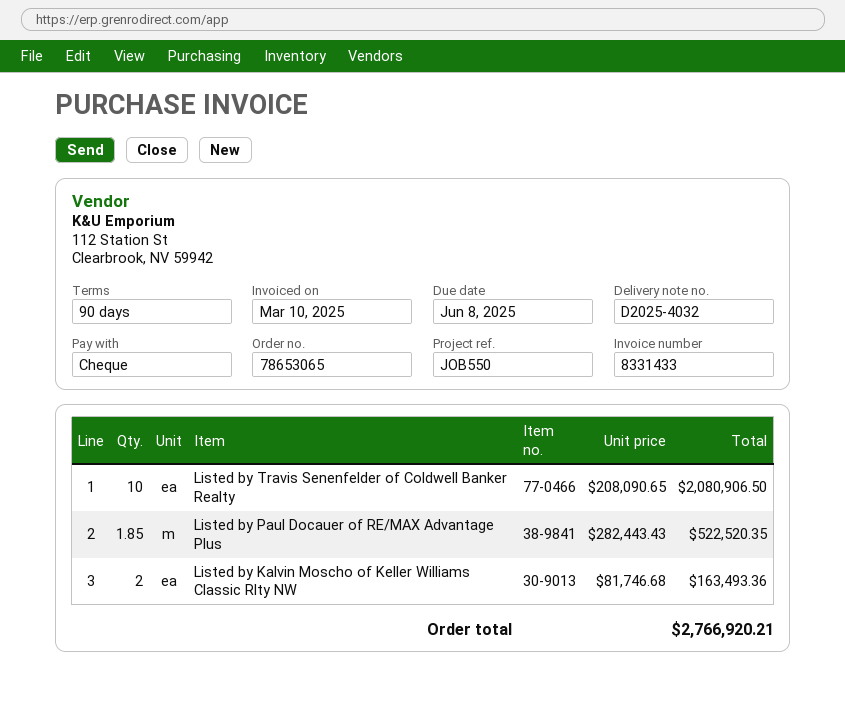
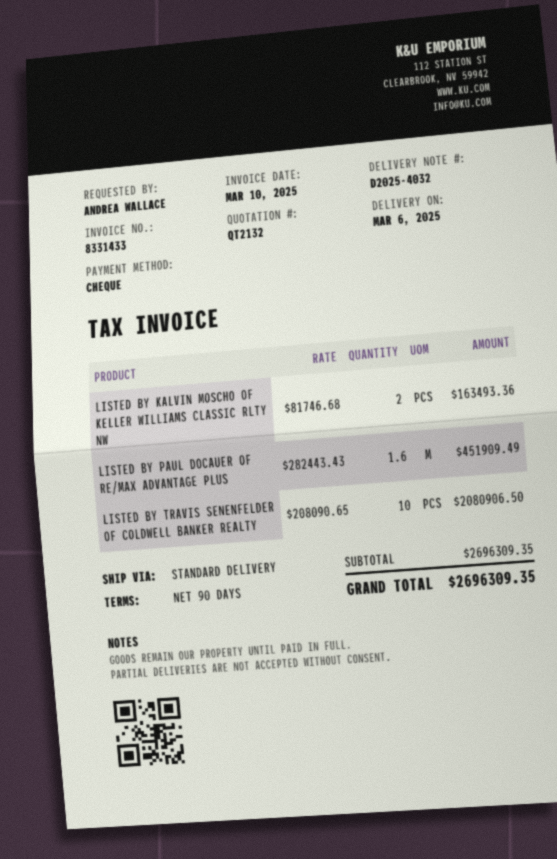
Listed by Paul Docauer of RE/MAX Advantage Plus: 1.85 x 282443.43 = 522520.35 -> 1.6 x 282443.43 = 451909.49
total: 2766920.21 -> 2696309.35

